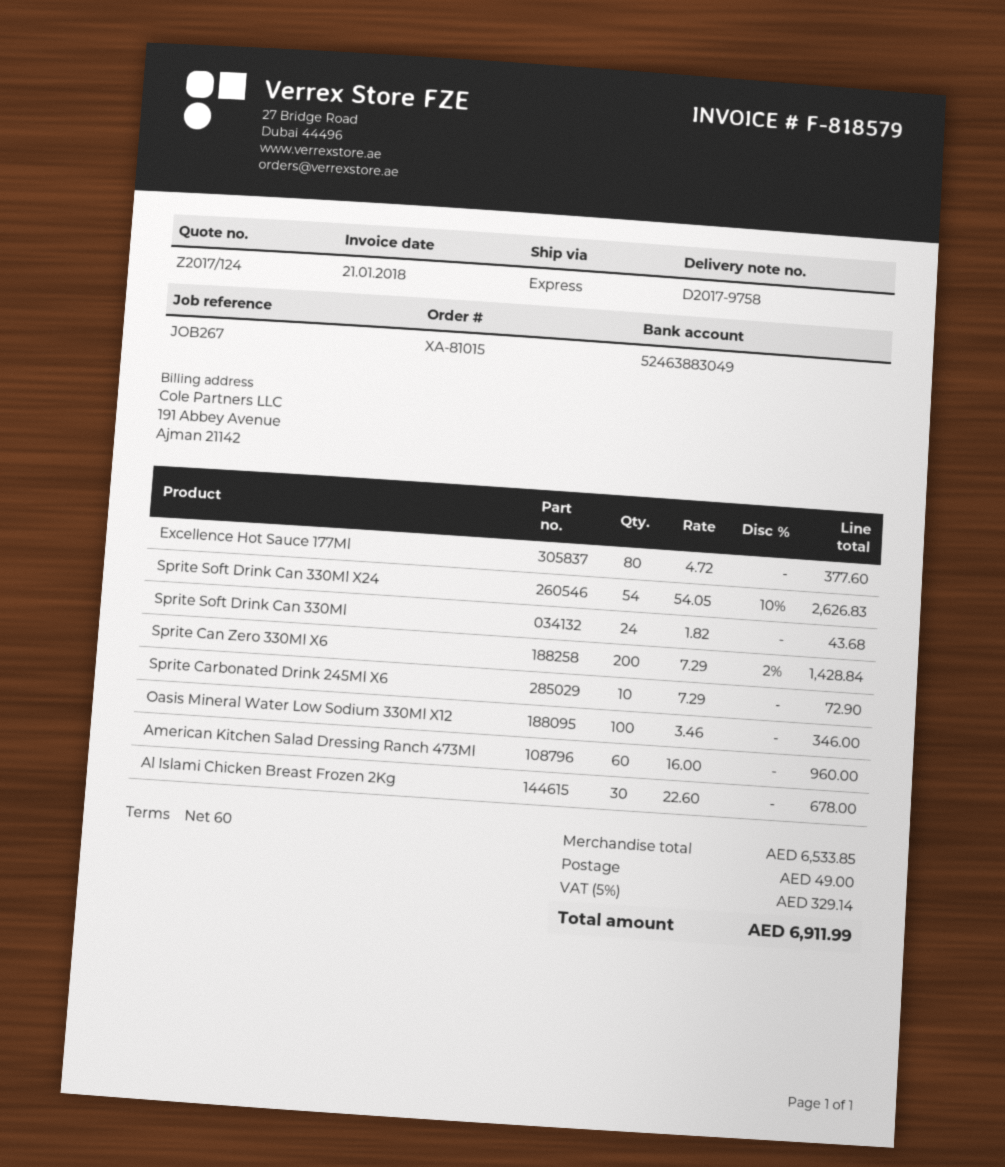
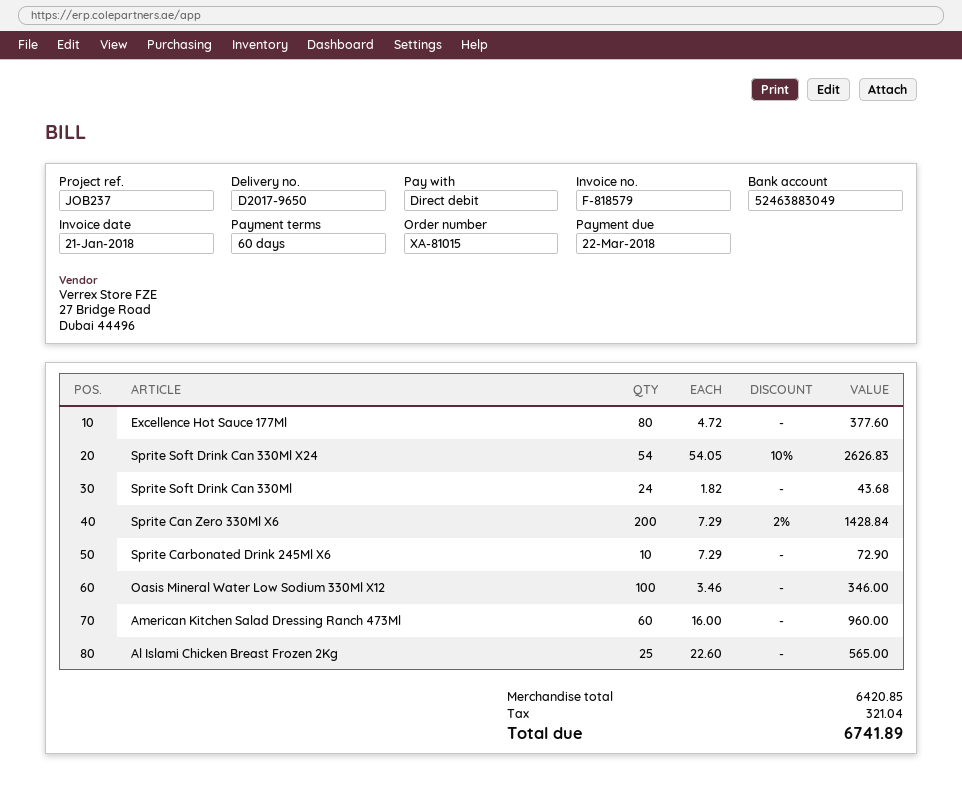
delivery note number: D2017-9758 -> D2017-9650
reference: JOB267 -> JOB237
Al Islami Chicken Breast Frozen 2Kg: 30 x 22.60 = 678.00 -> 25 x 22.60 = 565.00
subtotal: 6533.85 -> 6420.85
shipping: 49.00 -> none
tax: 329.14 -> 321.04
total: 6911.99 -> 6741.89

